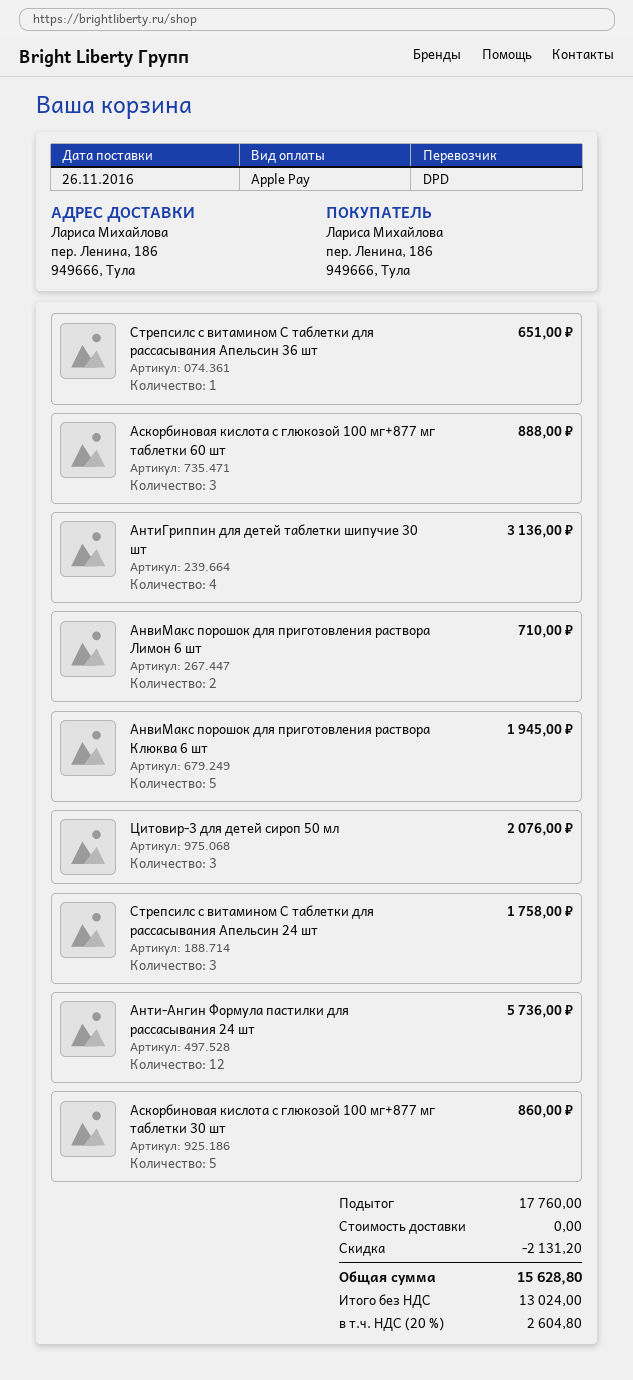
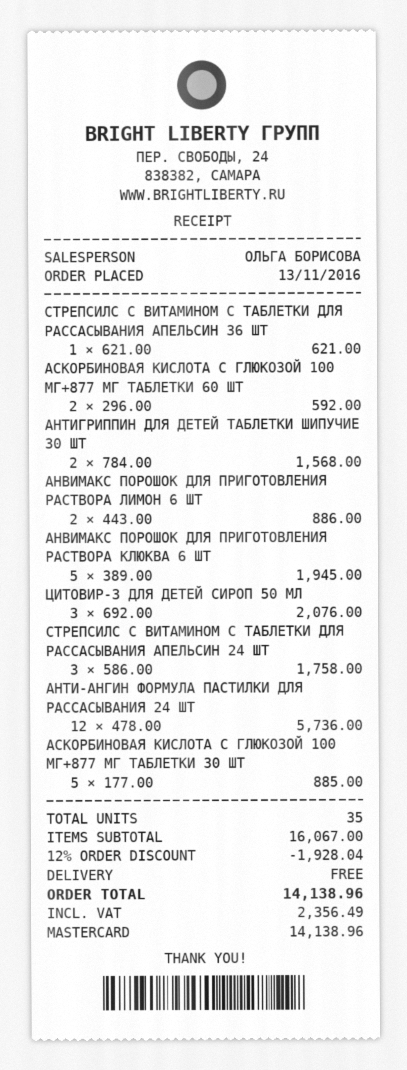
payment method: Apple Pay -> Mastercard
Стрепсилс с витамином С таблетки для рассасывания Апельсин 36 шт: 1 for 651.00 -> 1 for 621.00
Аскорбиновая кислота с глюкозой 100 мг+877 мг таблетки 60 шт: 3 for 888.00 -> 2 for 592.00
АнтиГриппин для детей таблетки шипучие 30 шт: 4 for 3136.00 -> 2 for 1568.00
АнвиМакс порошок для приготовления раствора Лимон 6 шт: 2 for 710.00 -> 2 for 886.00
Аскорбиновая кислота с глюкозой 100 мг+877 мг таблетки 30 шт: 5 for 860.00 -> 5 for 885.00
subtotal: 17760.00 -> 16067.00
discount: 2131.20 -> 1928.04
tax: 2604.80 -> 2356.49
total: 15628.80 -> 14138.96

